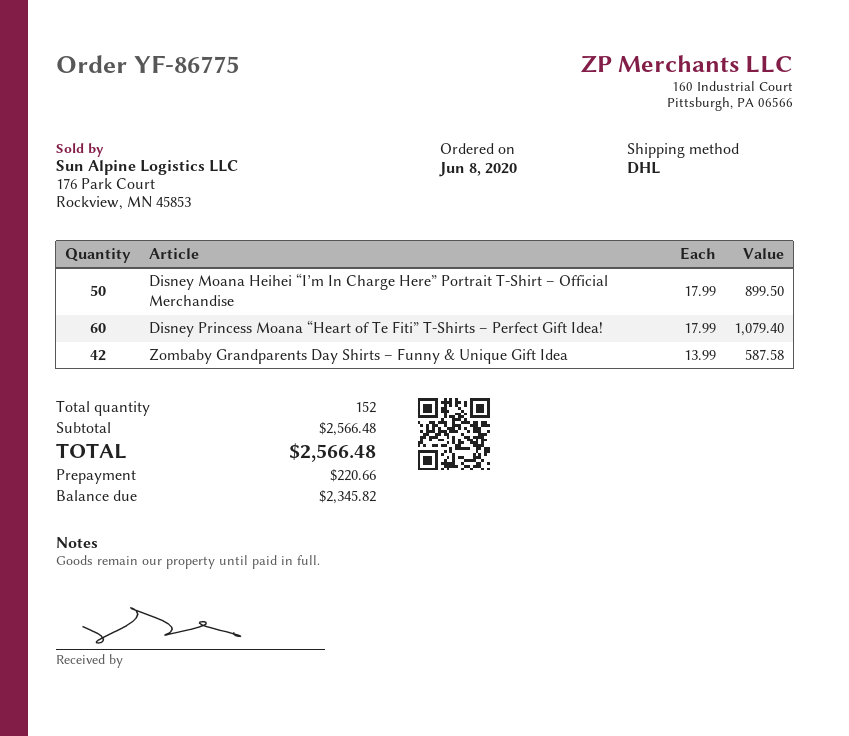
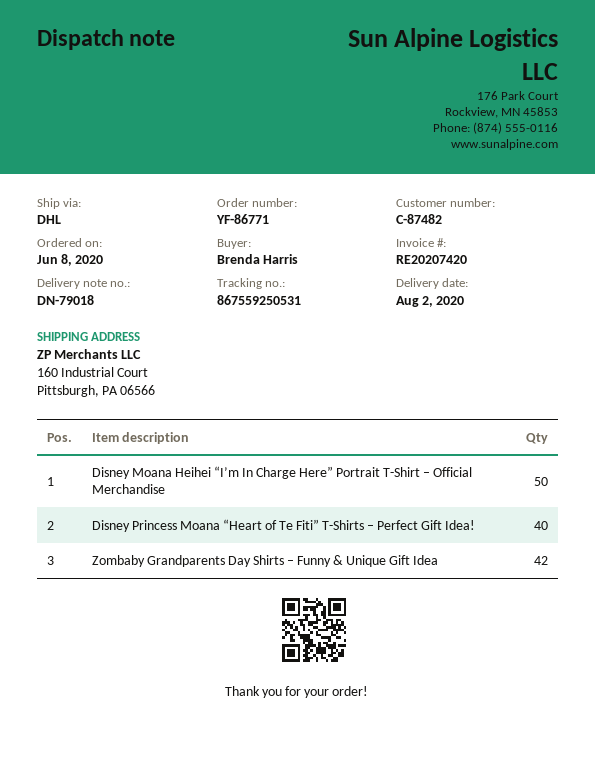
order number: YF-86775 -> YF-86771
Disney Princess Moana “Heart of Te Fiti” T-Shirts – Perfect Gift Idea!: 60 -> 40

